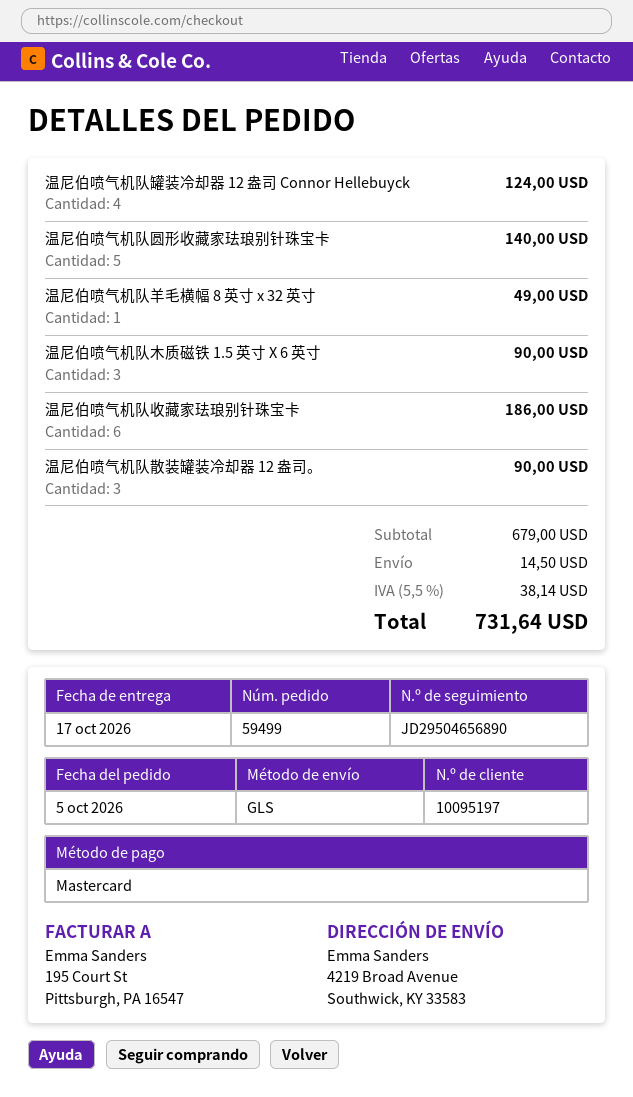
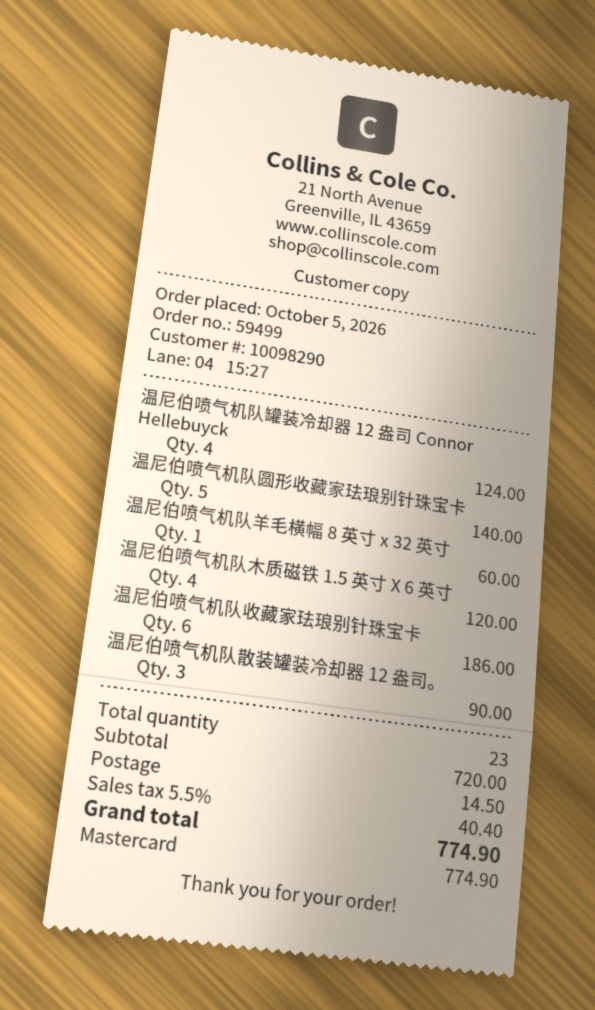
customer number: 10095197 -> 10098290
温尼伯喷气机队羊毛横幅 8 英寸 x 32 英寸: 1 for 49.00 -> 1 for 60.00
温尼伯喷气机队木质磁铁 1.5 英寸 X 6 英寸: 3 for 90.00 -> 4 for 120.00
subtotal: 679.00 -> 720.00
tax: 5.5% = 38.14 -> 5.5% = 40.40
total: 731.64 -> 774.90

